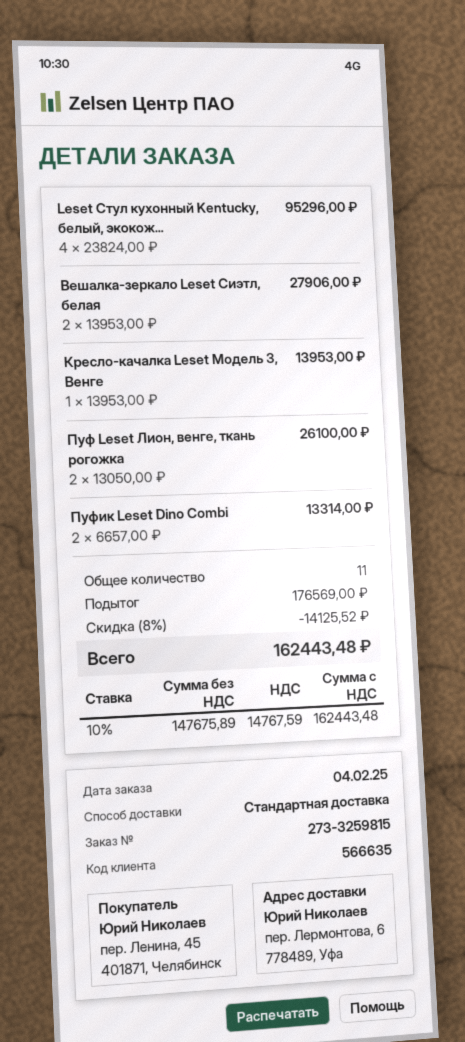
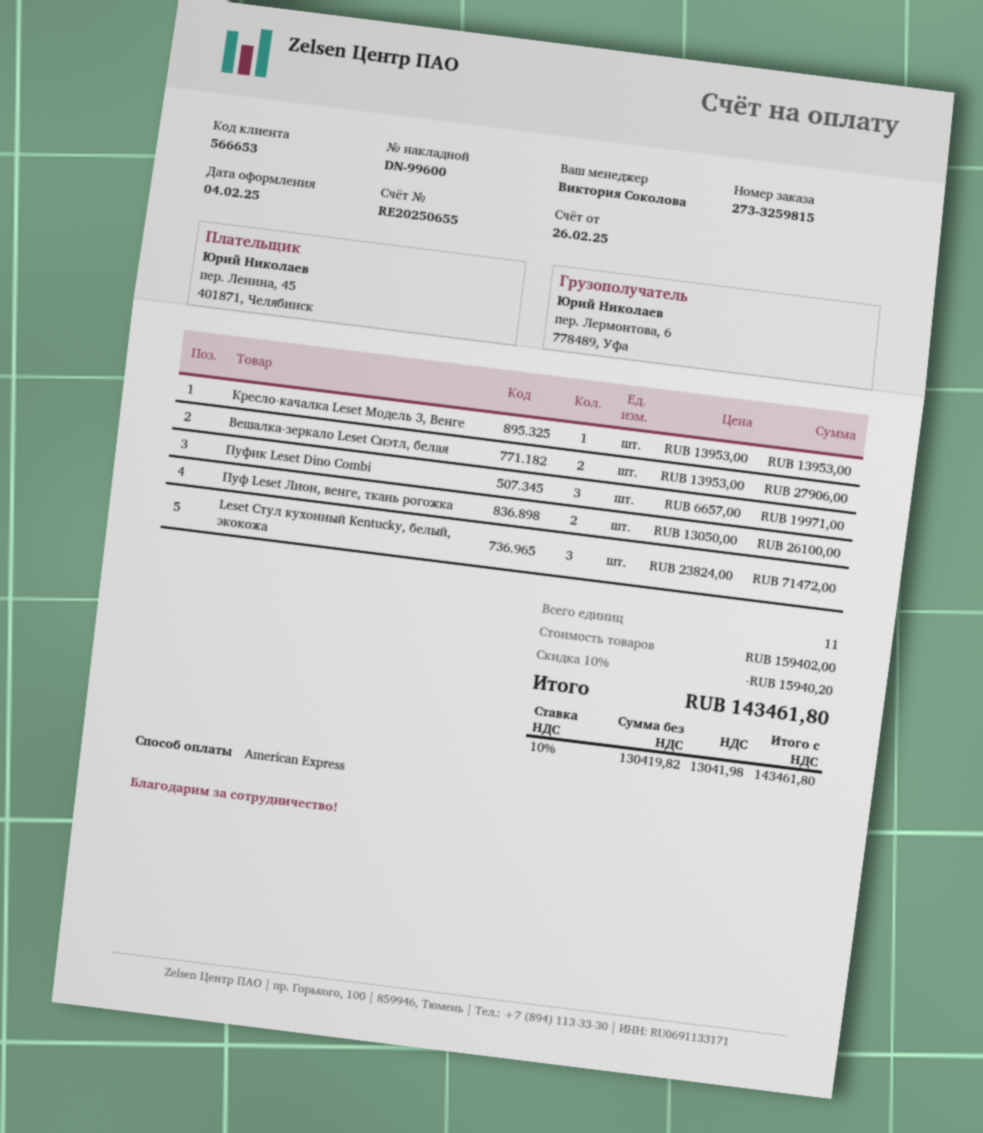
customer number: 566635 -> 566653
Leset Стул кухонный Kentucky, белый, экокож...: 4 x 23824.00 = 95296.00 -> 3 x 23824.00 = 71472.00
Пуфик Leset Dino Combi: 2 x 6657.00 = 13314.00 -> 3 x 6657.00 = 19971.00
subtotal: 176569.00 -> 159402.00
discount: 8% = 14125.52 -> 10% = 15940.20
net: 147675.89 -> 130419.82
tax: 10% = 14767.59 -> 10% = 13041.98
total: 162443.48 -> 143461.80

